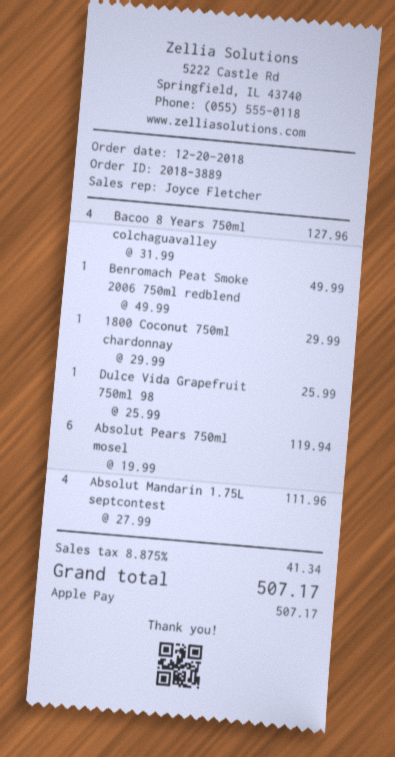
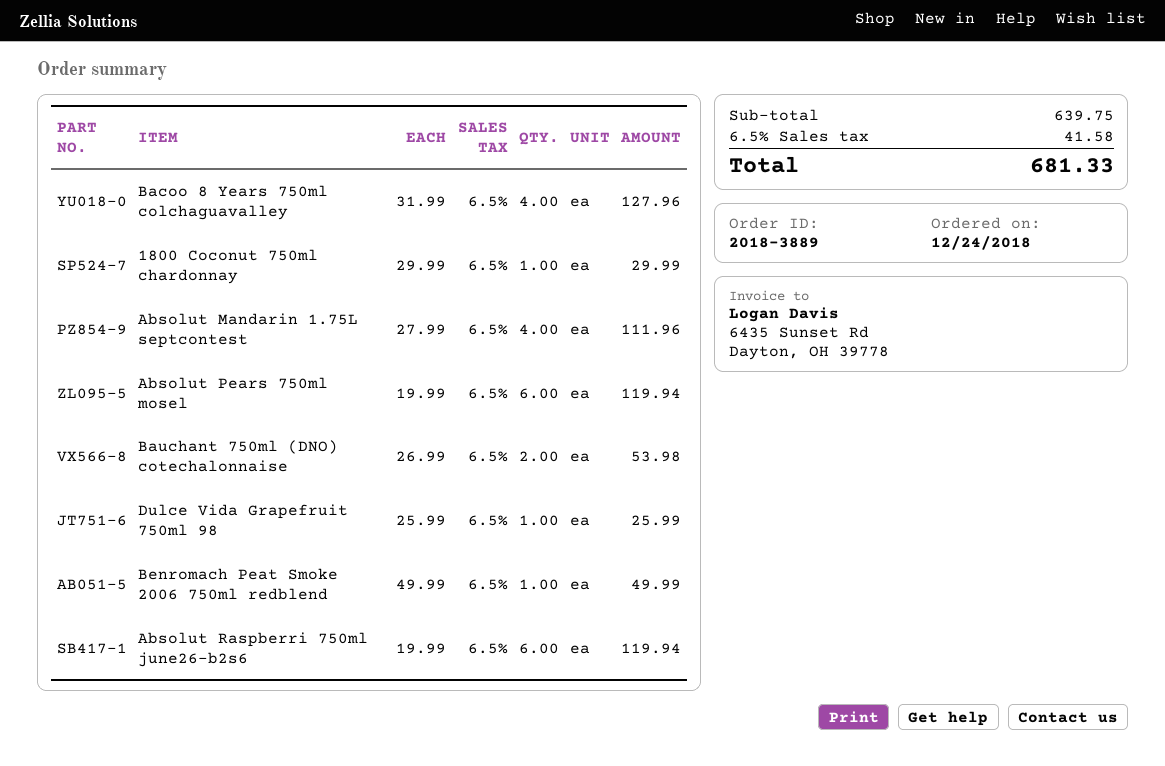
order date: 2018-12-20 -> 2018-12-24
Bauchant 750ml (DNO) cotechalonnaise: none -> 2 x 26.99 = 53.98
Absolut Raspberri 750ml june26-b2s6: none -> 6 x 19.99 = 119.94
tax: 8.875% = 41.34 -> 6.5% = 41.58
total: 507.17 -> 681.33

